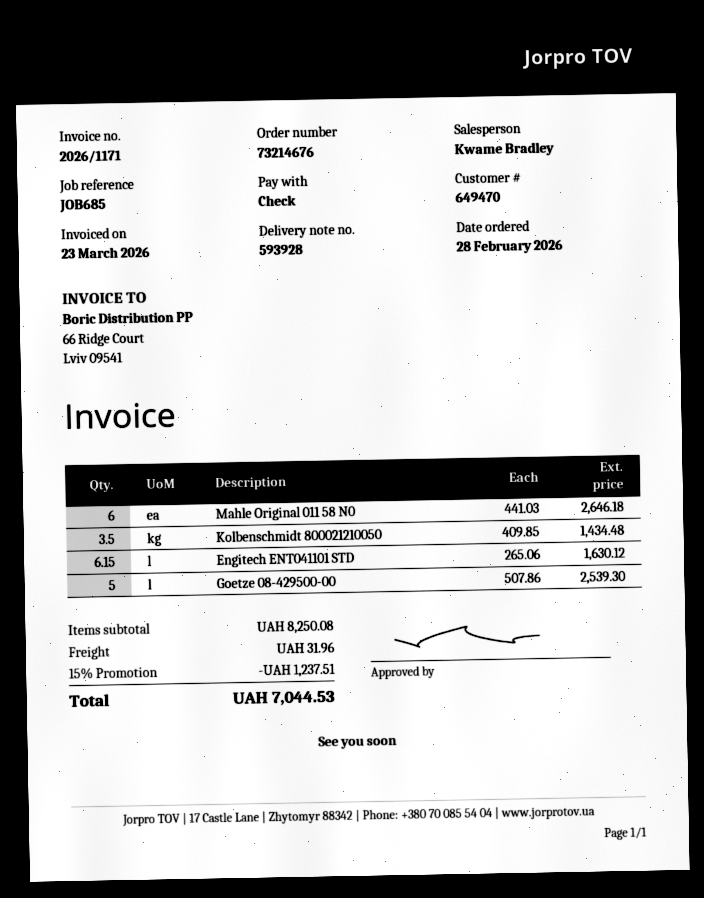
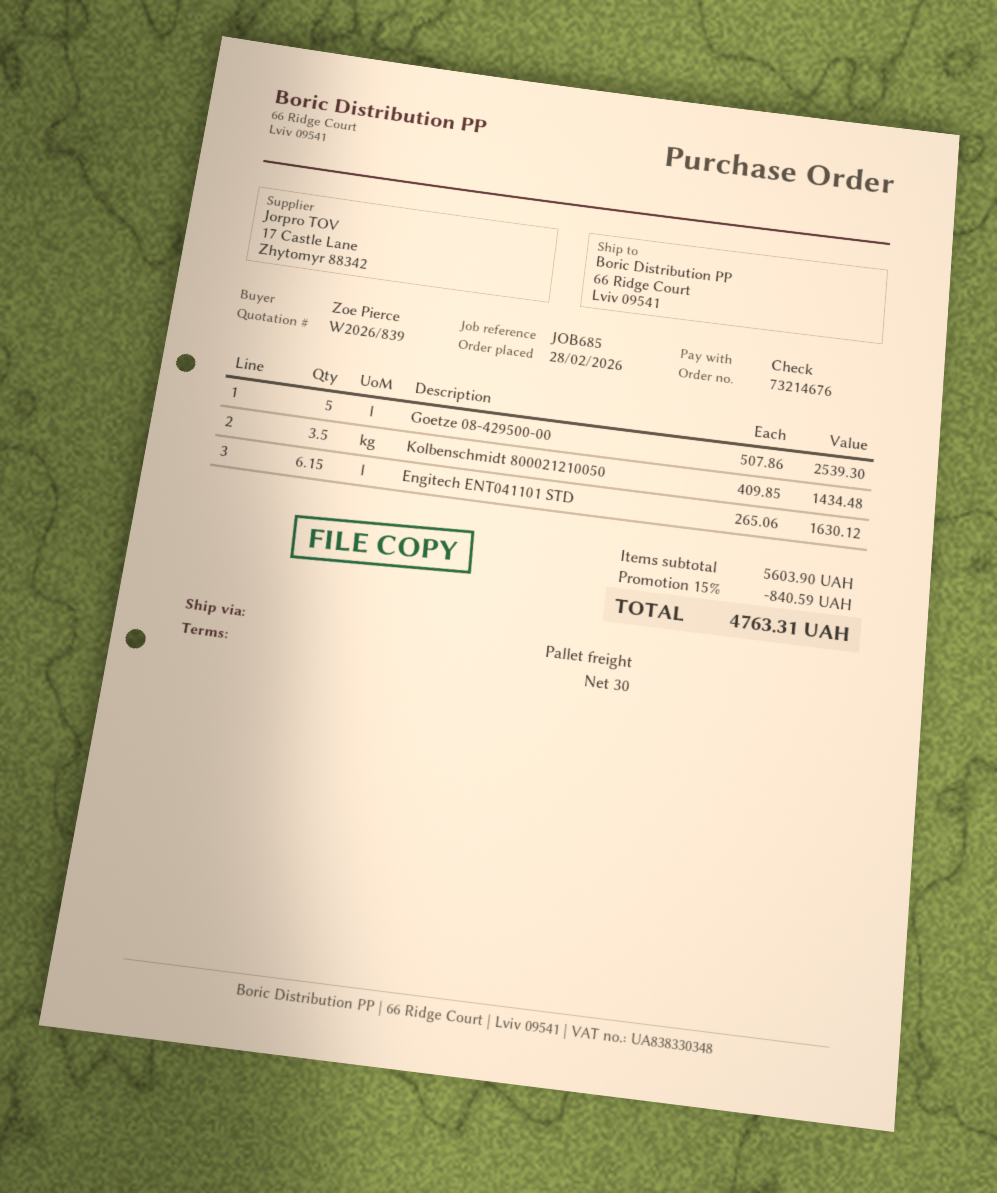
Mahle Original 011 58 N0: 6 x 441.03 = 2646.18 -> none
subtotal: 8250.08 -> 5603.90
discount: 15% = 1237.51 -> 15% = 840.59
shipping: 31.96 -> none
total: 7044.53 -> 4763.31

